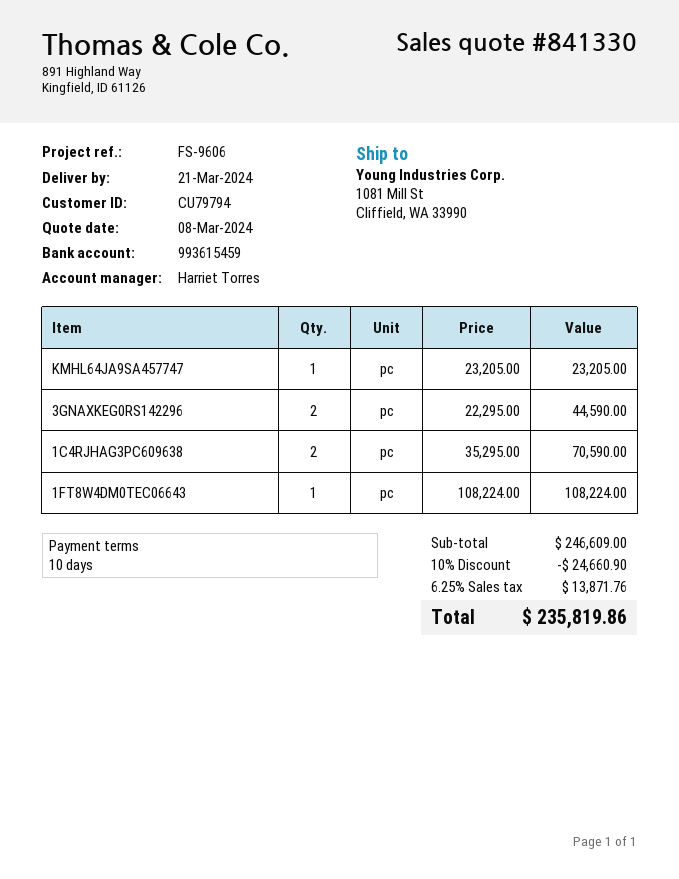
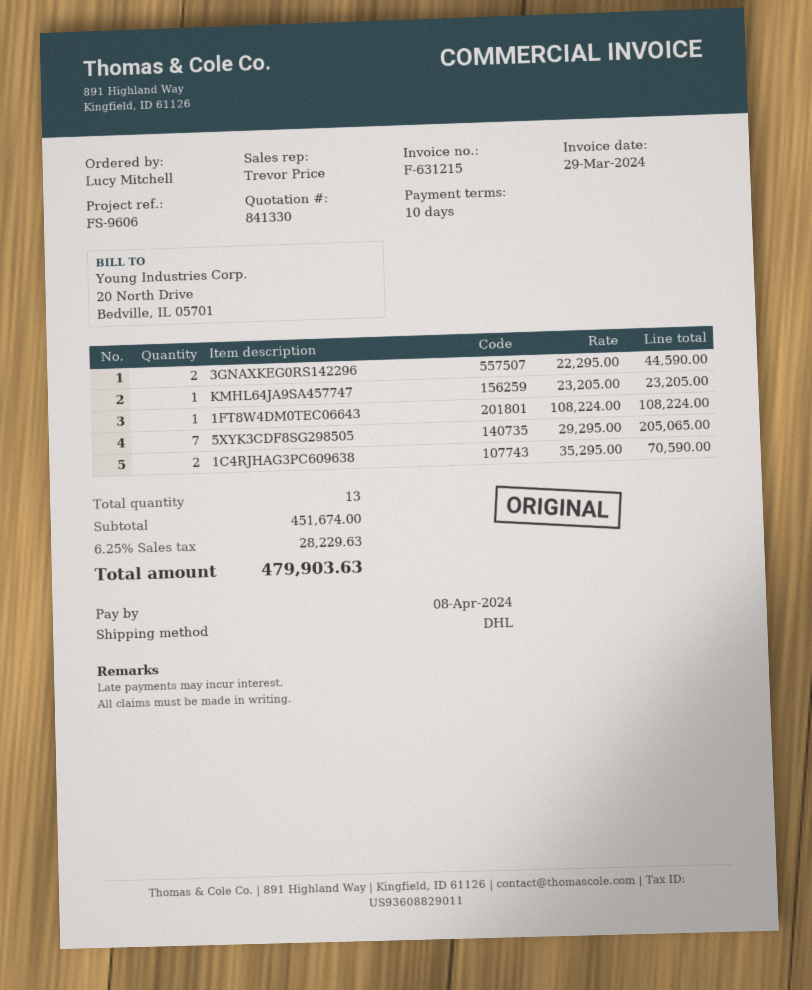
sales rep: Harriet Torres -> Trevor Price
5XYK3CDF8SG298505: none -> 7 x 29295.00 = 205065.00
subtotal: 246609.00 -> 451674.00
discount: 10% = 24660.90 -> none
tax: 6.25% = 13871.76 -> 6.25% = 28229.63
total: 235819.86 -> 479903.63

